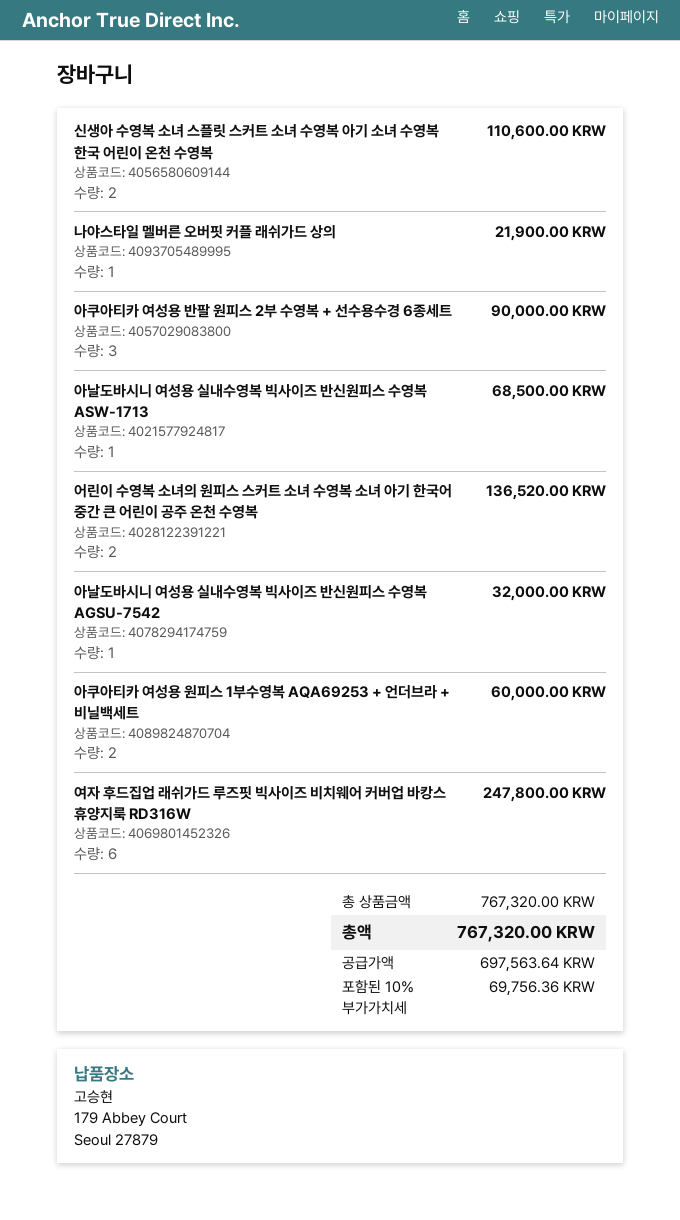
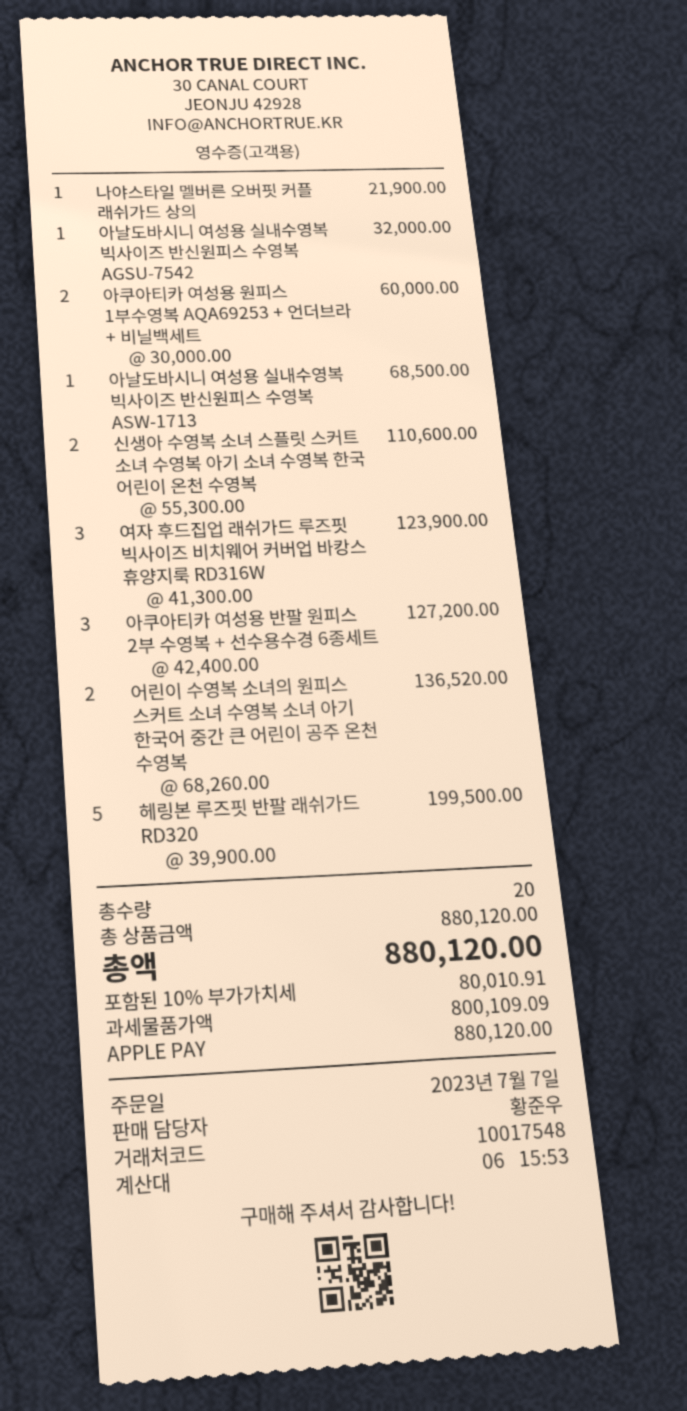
아쿠아티카 여성용 반팔 원피스 2부 수영복 + 선수용수경 6종세트: 3 for 90000.00 -> 3 for 127200.00
여자 후드집업 래쉬가드 루즈핏 빅사이즈 비치웨어 커버업 바캉스 휴양지룩 RD316W: 6 for 247800.00 -> 3 for 123900.00
헤링본 루즈핏 반팔 래쉬가드 RD320: none -> 5 for 199500.00
subtotal: 767320.00 -> 880120.00
net: 697563.64 -> 800109.09
tax: 10% = 69756.36 -> 10% = 80010.91
total: 767320.00 -> 880120.00

